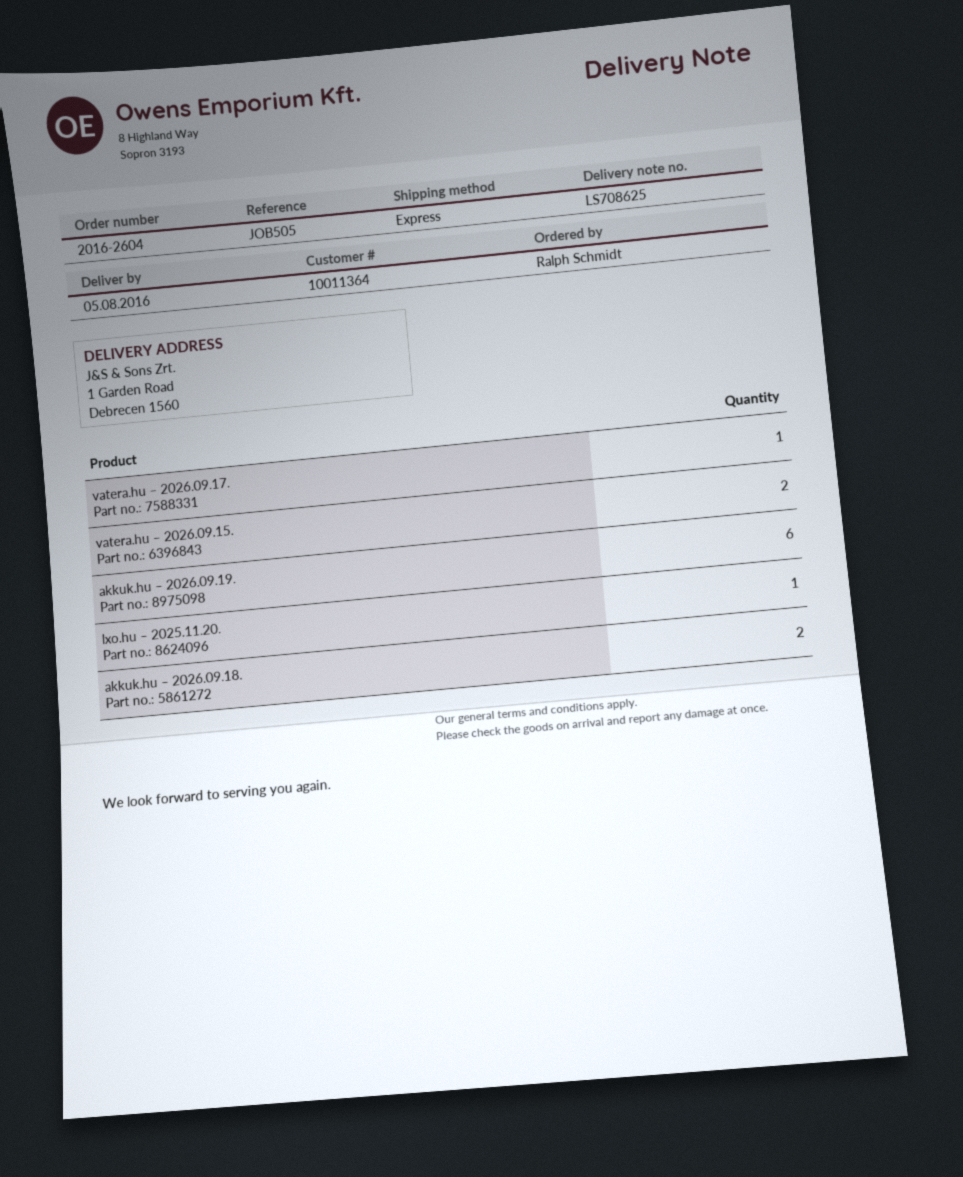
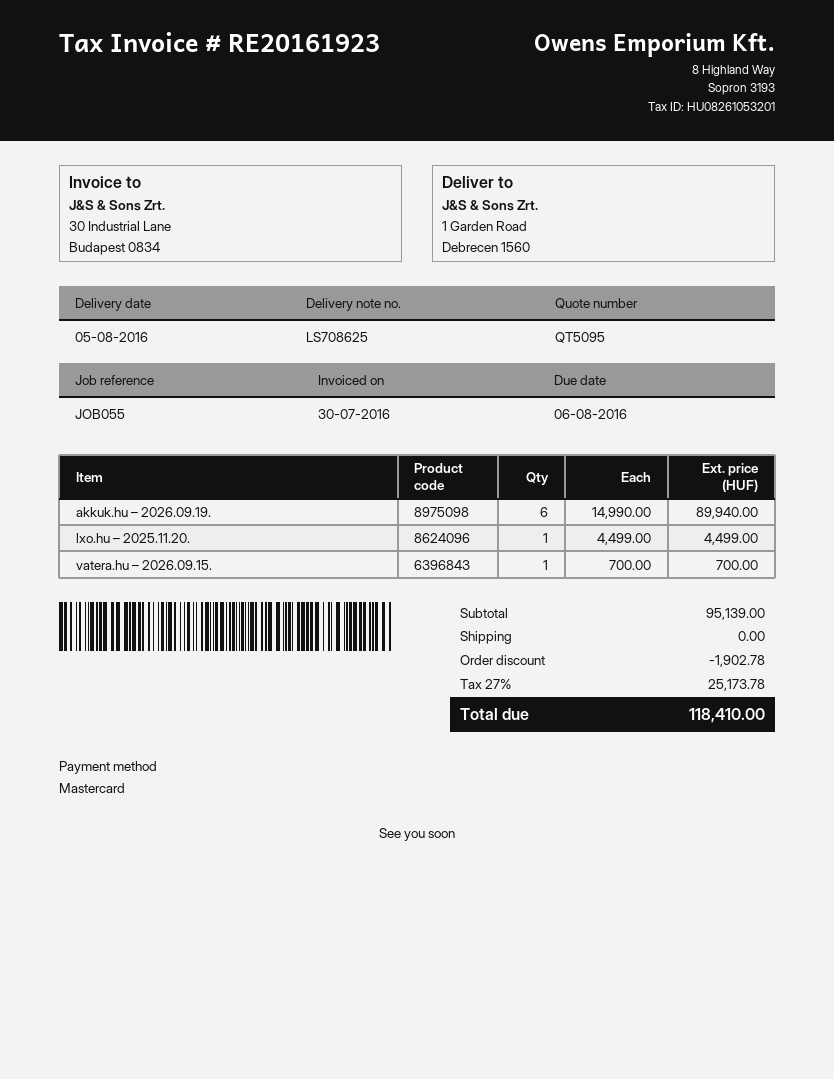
reference: JOB505 -> JOB055
vatera.hu – 2026.09.17.: 1 -> none
vatera.hu – 2026.09.15.: 2 -> 1
akkuk.hu – 2026.09.18.: 2 -> none

